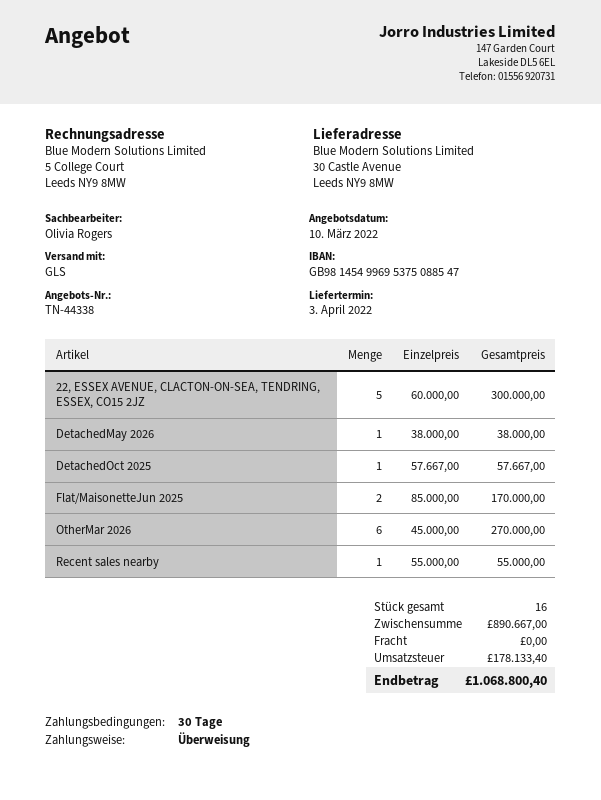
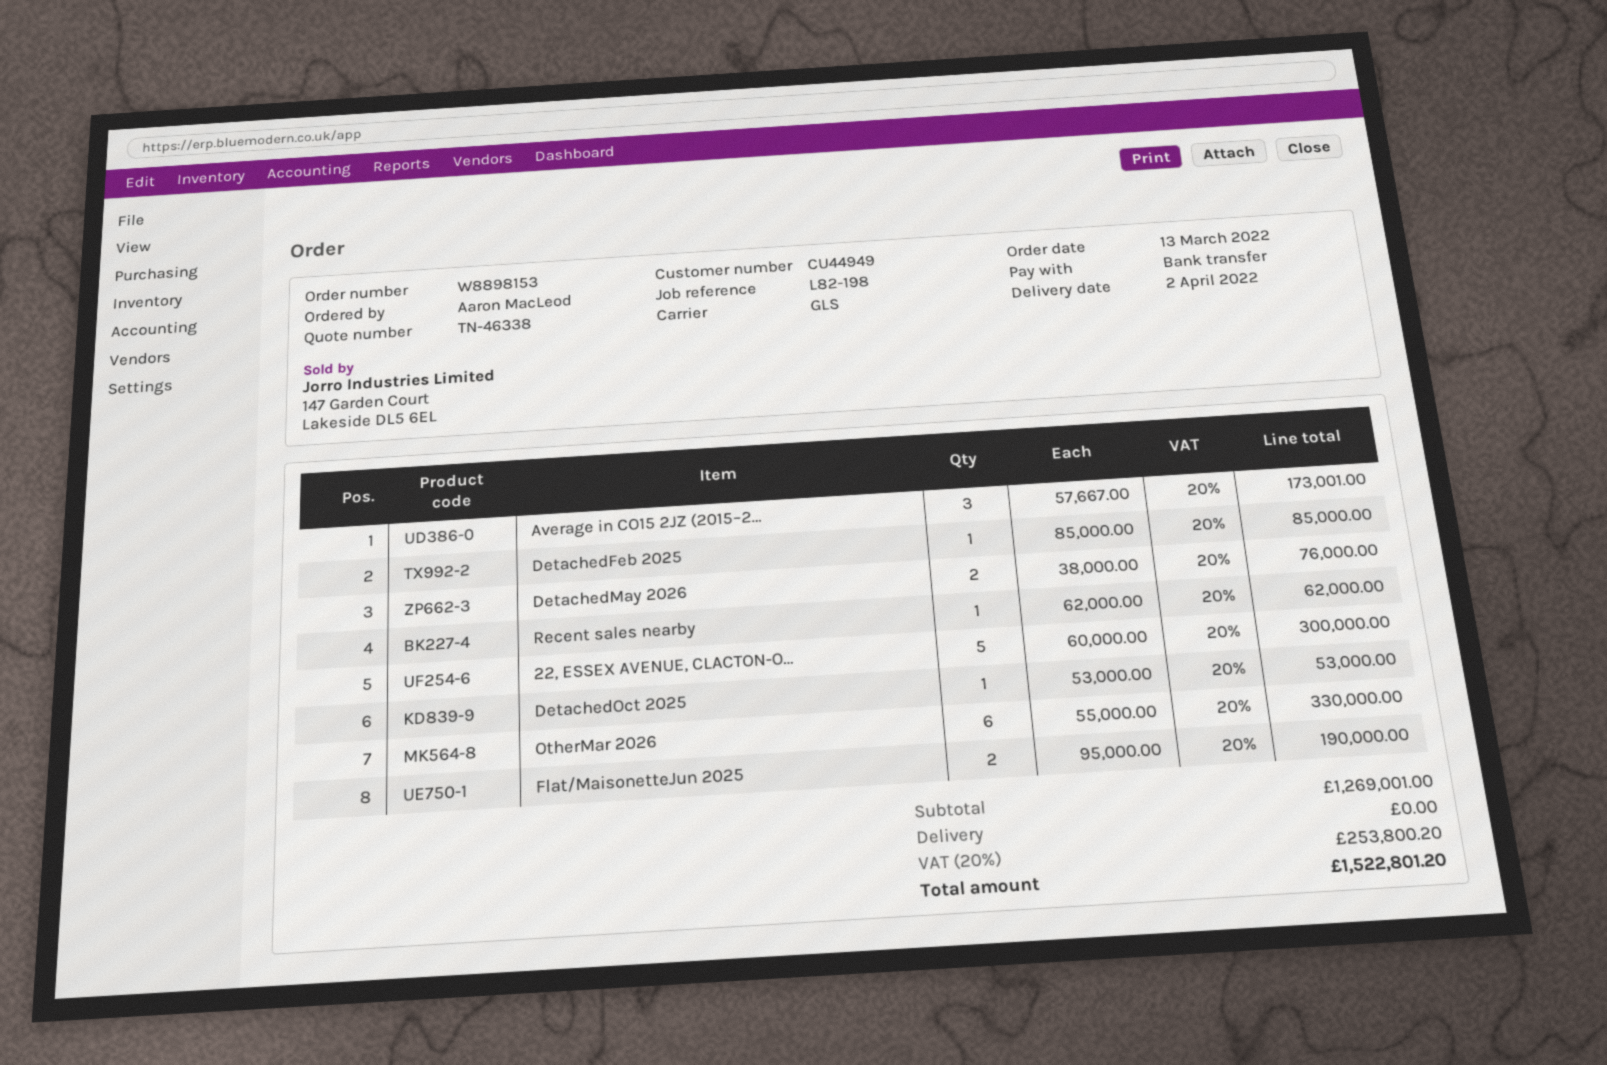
quote number: TN-44338 -> TN-46338
delivery date: 2022-04-03 -> 2022-04-02
DetachedMay 2026: 1 x 38000.00 = 38000.00 -> 2 x 38000.00 = 76000.00
DetachedOct 2025: 1 x 57667.00 = 57667.00 -> 1 x 53000.00 = 53000.00
Flat/MaisonetteJun 2025: 2 x 85000.00 = 170000.00 -> 2 x 95000.00 = 190000.00
OtherMar 2026: 6 x 45000.00 = 270000.00 -> 6 x 55000.00 = 330000.00
Recent sales nearby: 1 x 55000.00 = 55000.00 -> 1 x 62000.00 = 62000.00
Average in CO15 2JZ (2015–2...: none -> 3 x 57667.00 = 173001.00
DetachedFeb 2025: none -> 1 x 85000.00 = 85000.00
subtotal: 890667.00 -> 1269001.00
tax: 178133.40 -> 253800.20
total: 1068800.40 -> 1522801.20

